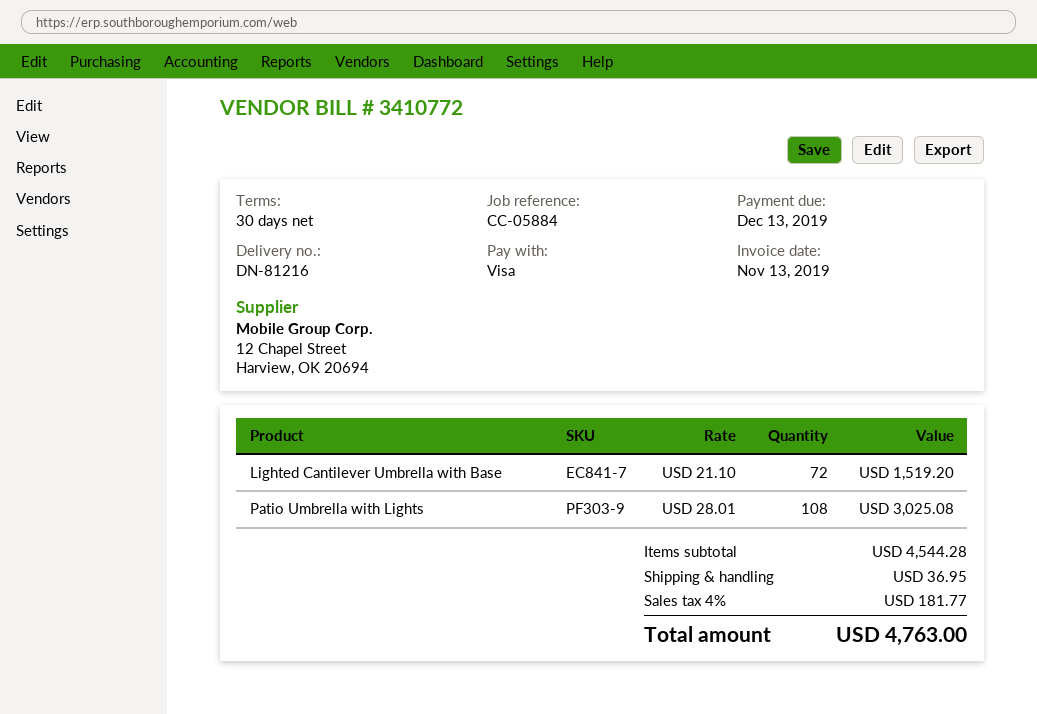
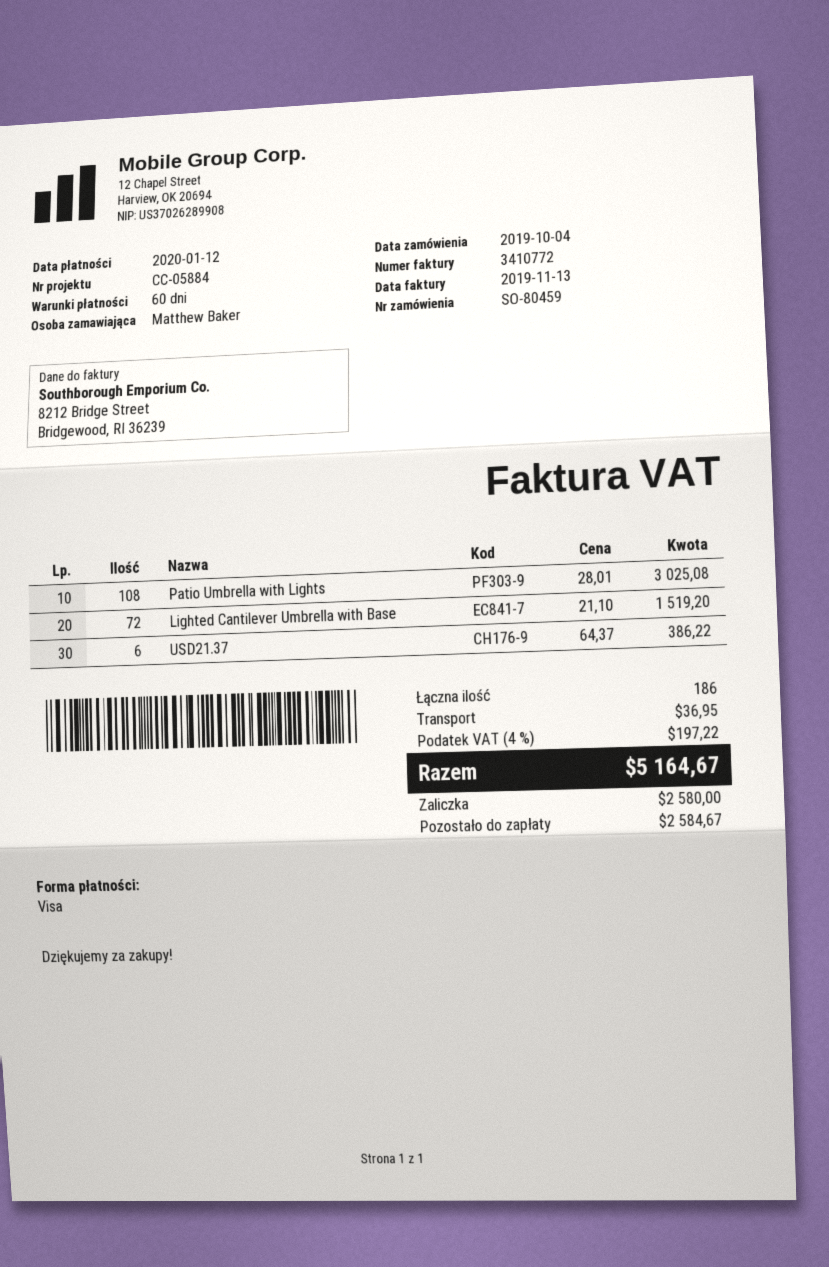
payment terms: 30 days -> 60 days
due date: 2019-12-13 -> 2020-01-12
USD21.37: none -> 6 x 64.37 = 386.22
tax: 4% = 181.77 -> 4% = 197.22
total: 4763.00 -> 5164.67

